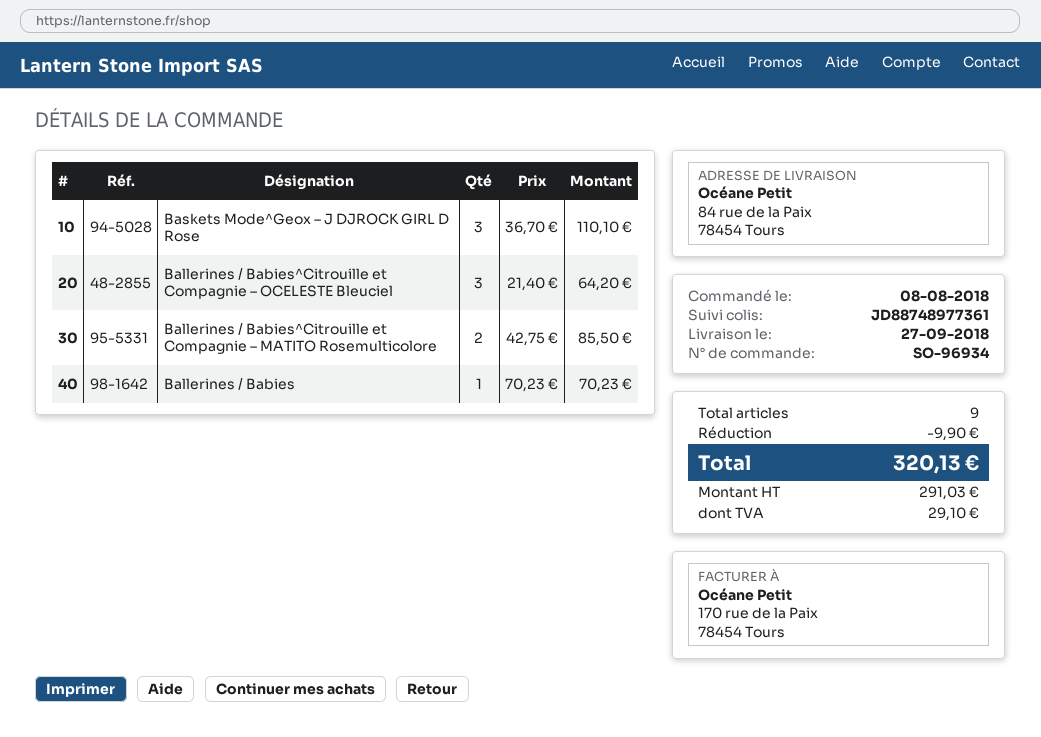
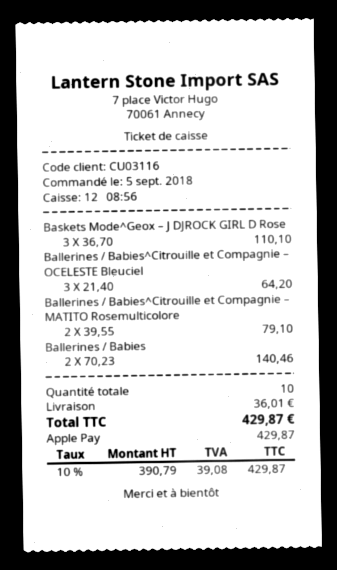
order date: 2018-08-08 -> 2018-09-05
Ballerines / Babies^Citrouille et Compagnie – MATITO Rosemulticolore: 2 x 42.75 = 85.50 -> 2 x 39.55 = 79.10
Ballerines / Babies: 1 x 70.23 = 70.23 -> 2 x 70.23 = 140.46
total quantity: 9 -> 10
discount: 9.90 -> none
shipping: none -> 36.01
net: 291.03 -> 390.79
tax: 29.10 -> 39.08
total: 320.13 -> 429.87

